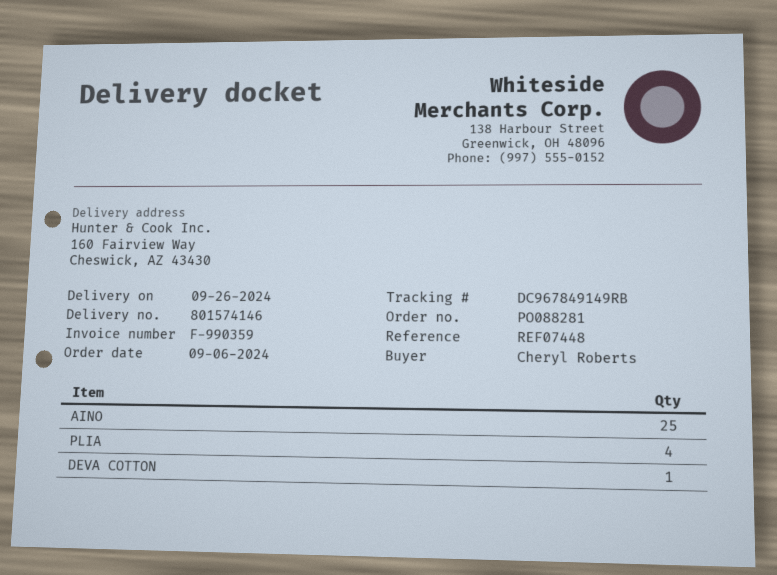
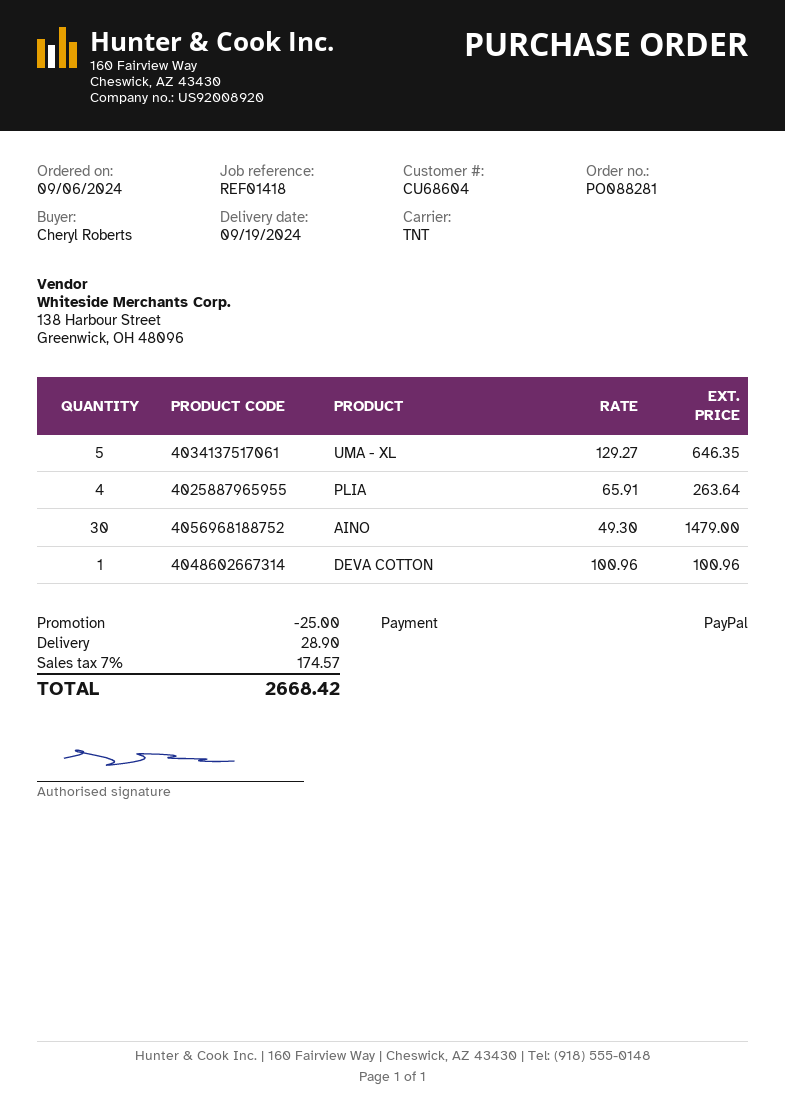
delivery date: 2024-09-26 -> 2024-09-19
reference: REF07448 -> REF01418
AINO: 25 -> 30
UMA - XL: none -> 5

